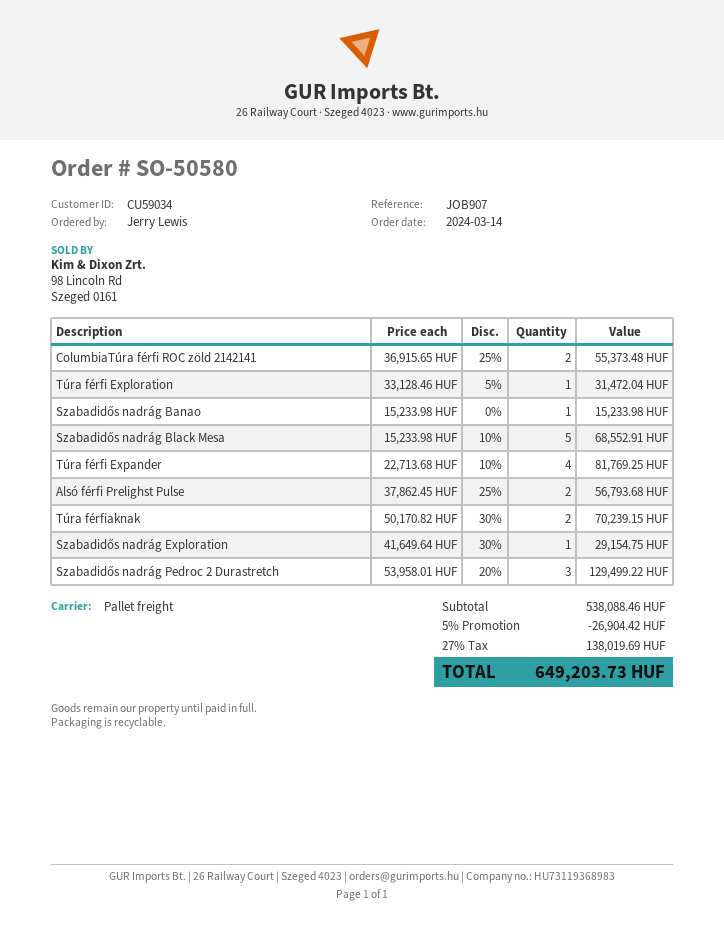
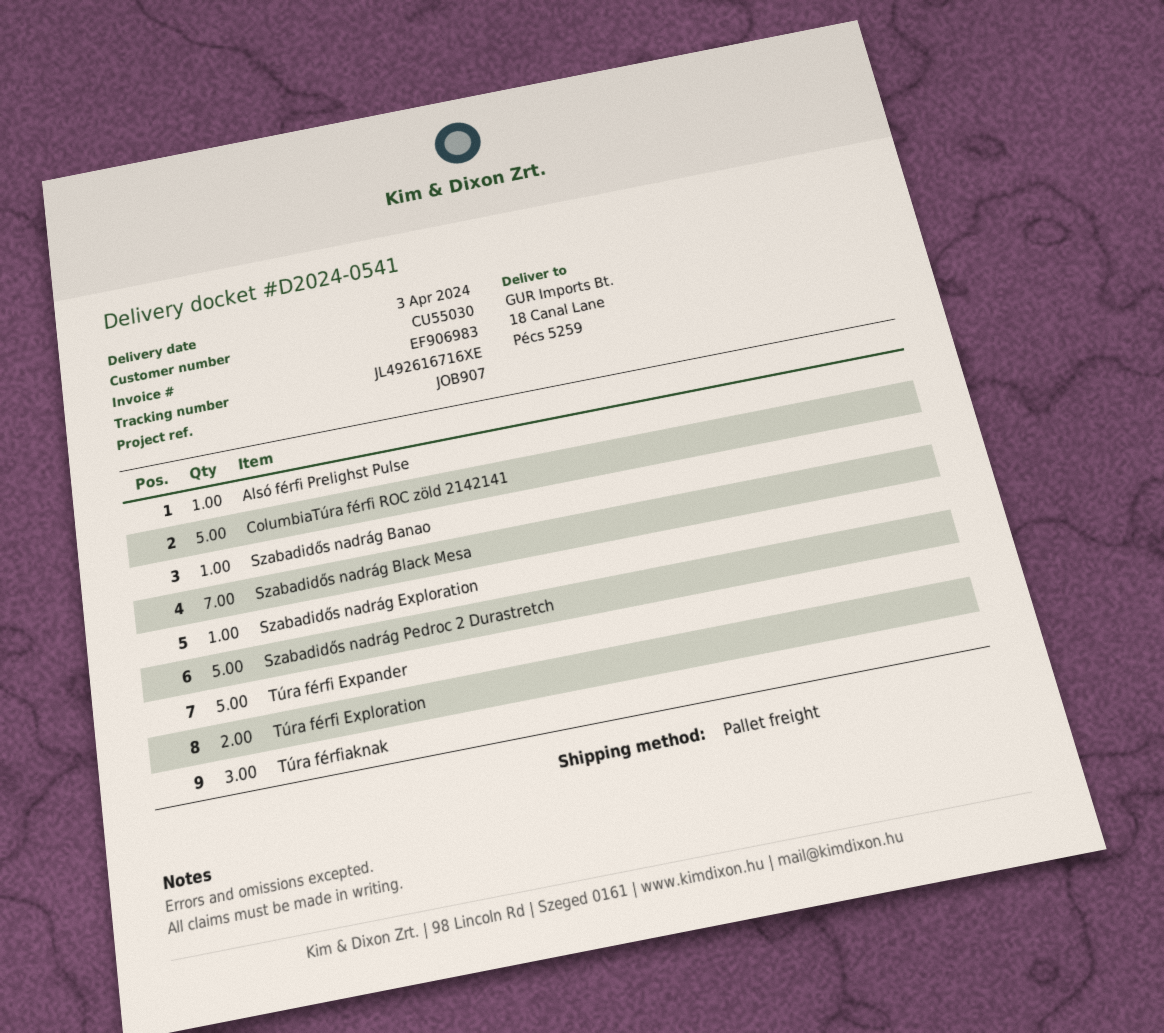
customer number: CU59034 -> CU55030
ColumbiaTúra férfi ROC zöld 2142141: 2 -> 5
Túra férfi Exploration: 1 -> 2
Szabadidős nadrág Black Mesa: 5 -> 7
Túra férfi Expander: 4 -> 5
Alsó férfi Prelighst Pulse: 2 -> 1
Túra férfiaknak: 2 -> 3
Szabadidős nadrág Pedroc 2 Durastretch: 3 -> 5

